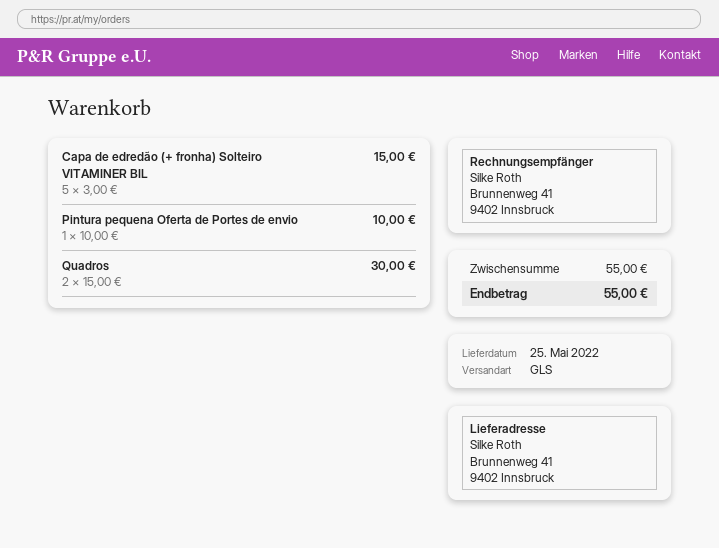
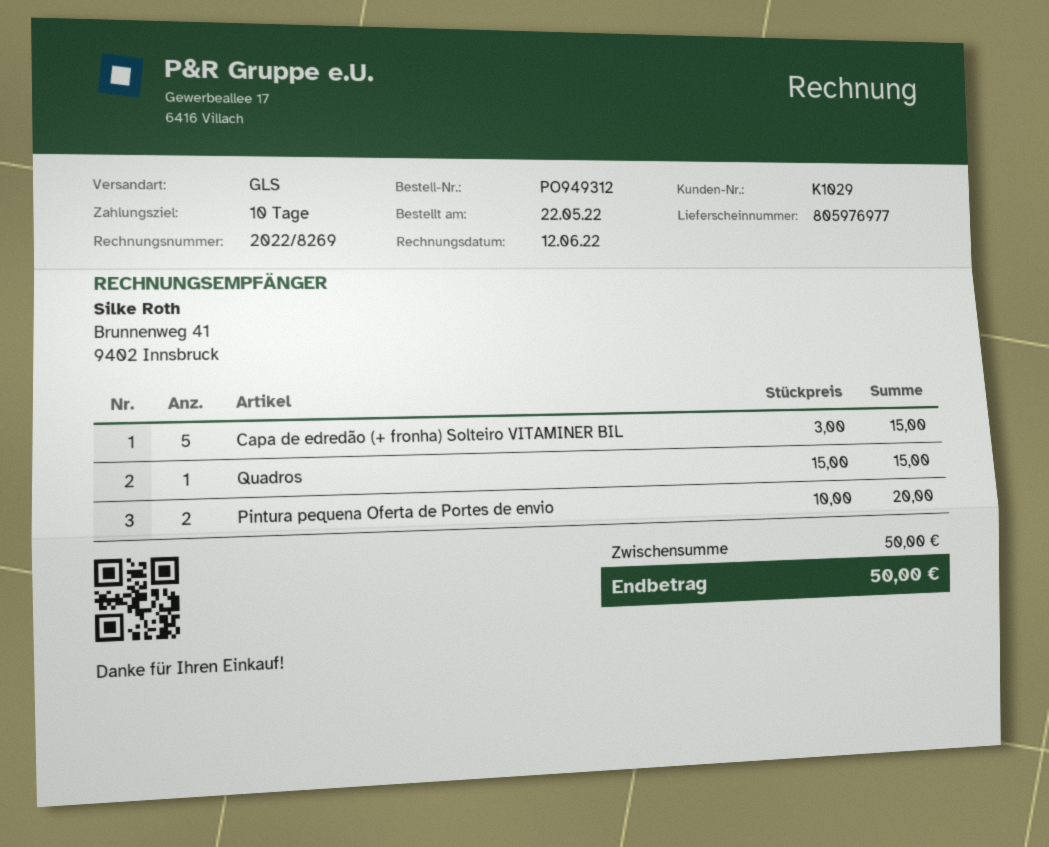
Pintura pequena Oferta de Portes de envio: 1 x 10.00 = 10.00 -> 2 x 10.00 = 20.00
Quadros: 2 x 15.00 = 30.00 -> 1 x 15.00 = 15.00
subtotal: 55.00 -> 50.00
total: 55.00 -> 50.00

